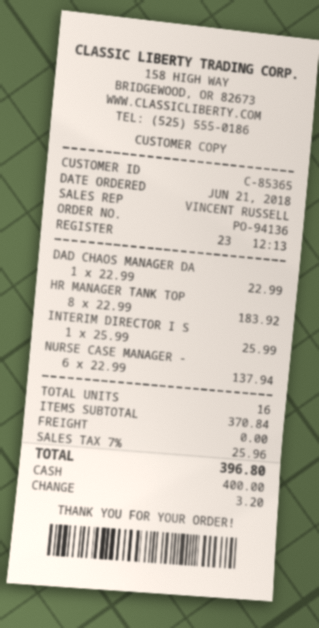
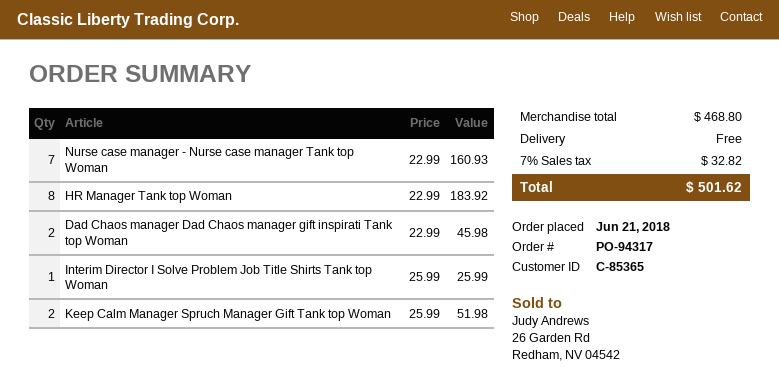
order number: PO-94136 -> PO-94317
DAD CHAOS MANAGER DA: 1 x 22.99 = 22.99 -> 2 x 22.99 = 45.98
NURSE CASE MANAGER -: 6 x 22.99 = 137.94 -> 7 x 22.99 = 160.93
Keep Calm Manager Spruch Manager Gift Tank top Woman: none -> 2 x 25.99 = 51.98
subtotal: 370.84 -> 468.80
tax: 7% = 25.96 -> 7% = 32.82
total: 396.80 -> 501.62

